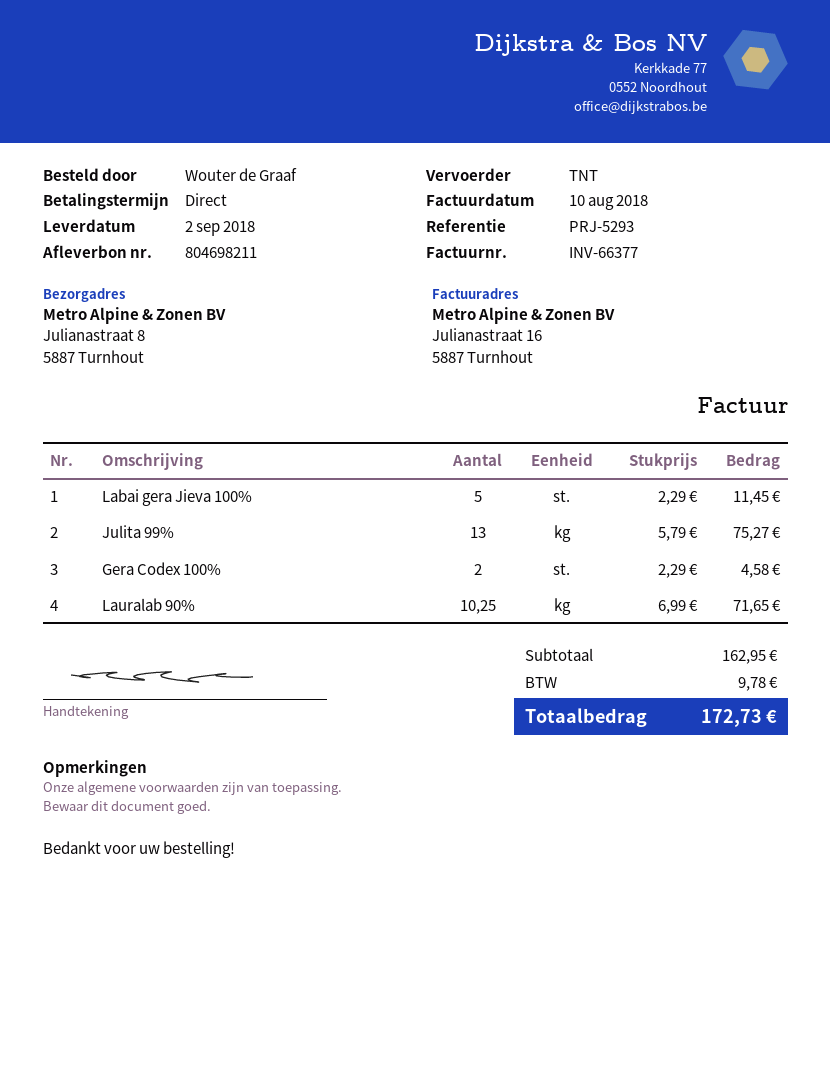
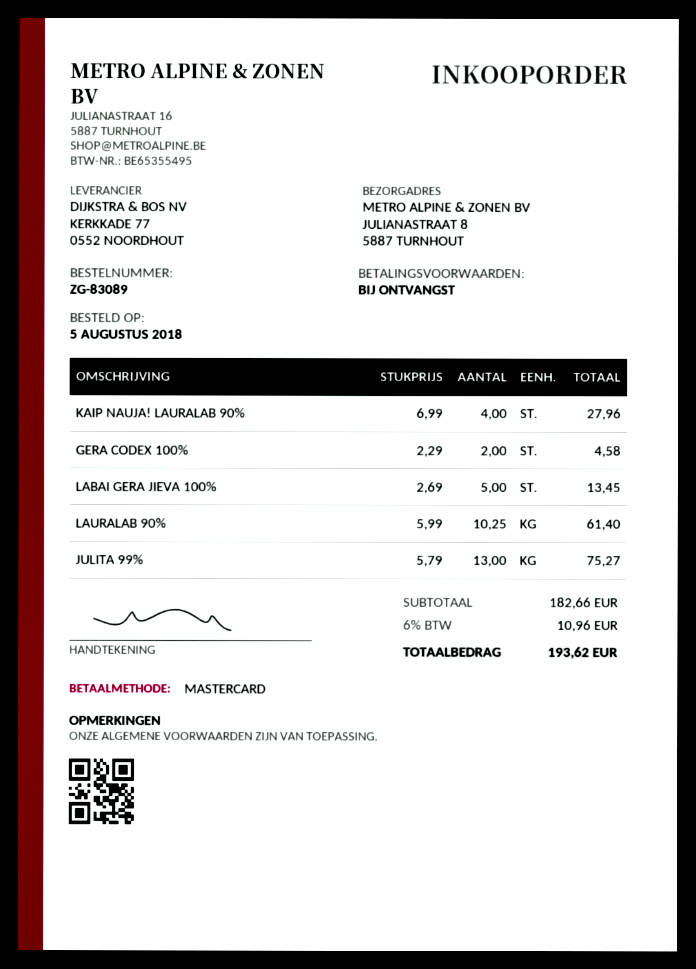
Labai gera Jieva 100%: 5 x 2.29 = 11.45 -> 5 x 2.69 = 13.45
Lauralab 90%: 10.25 x 6.99 = 71.65 -> 10.25 x 5.99 = 61.40
KAIP NAUJA! LAURALAB 90%: none -> 4 x 6.99 = 27.96
subtotal: 162.95 -> 182.66
tax: 9.78 -> 10.96
total: 172.73 -> 193.62

